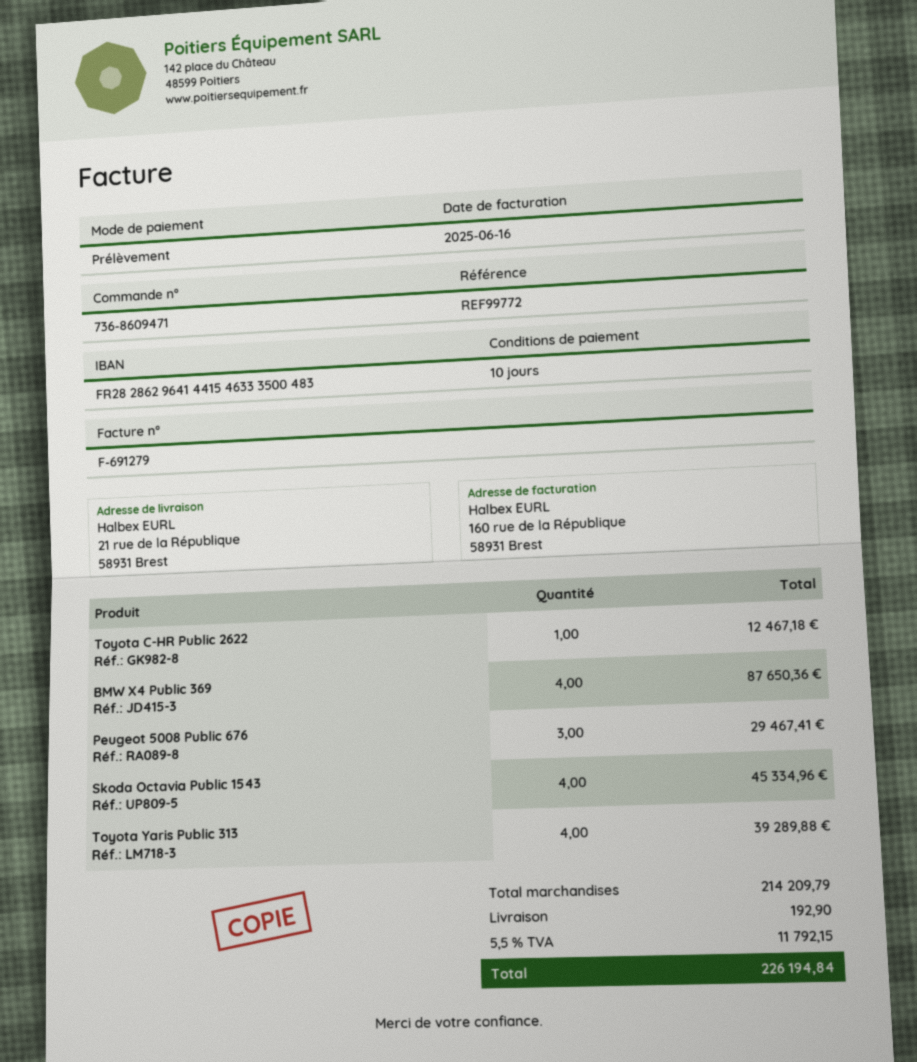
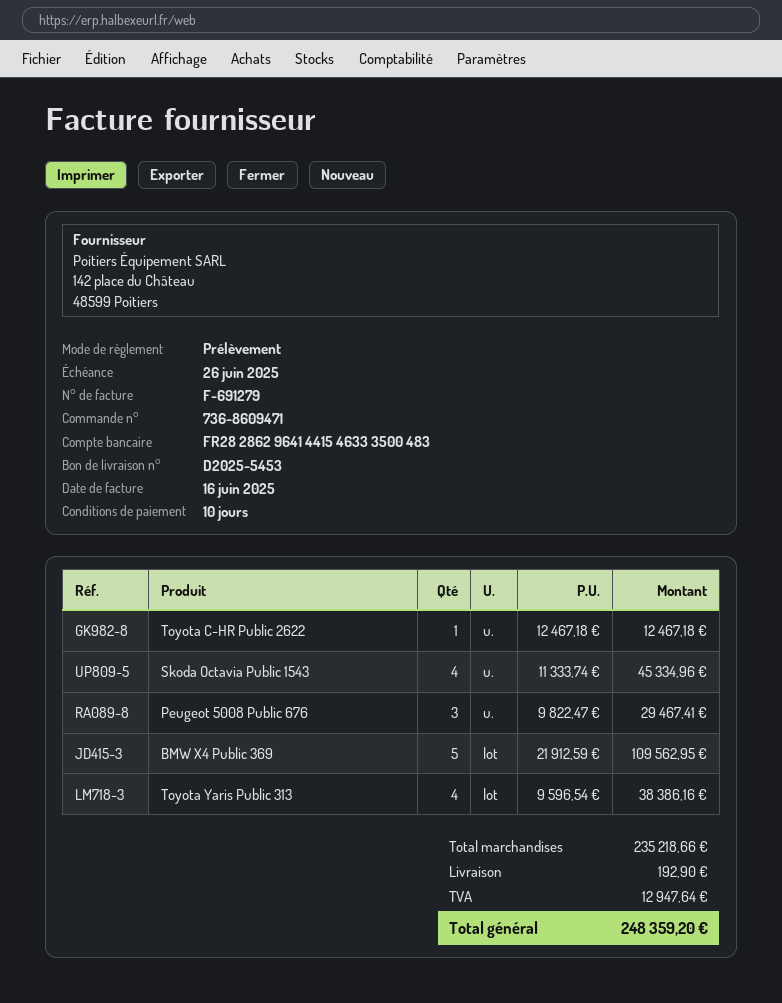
BMW X4 Public 369: 4 for 87650.36 -> 5 for 109562.95
Toyota Yaris Public 313: 4 for 39289.88 -> 4 for 38386.16
subtotal: 214209.79 -> 235218.66
tax: 11792.15 -> 12947.64
total: 226194.84 -> 248359.20

